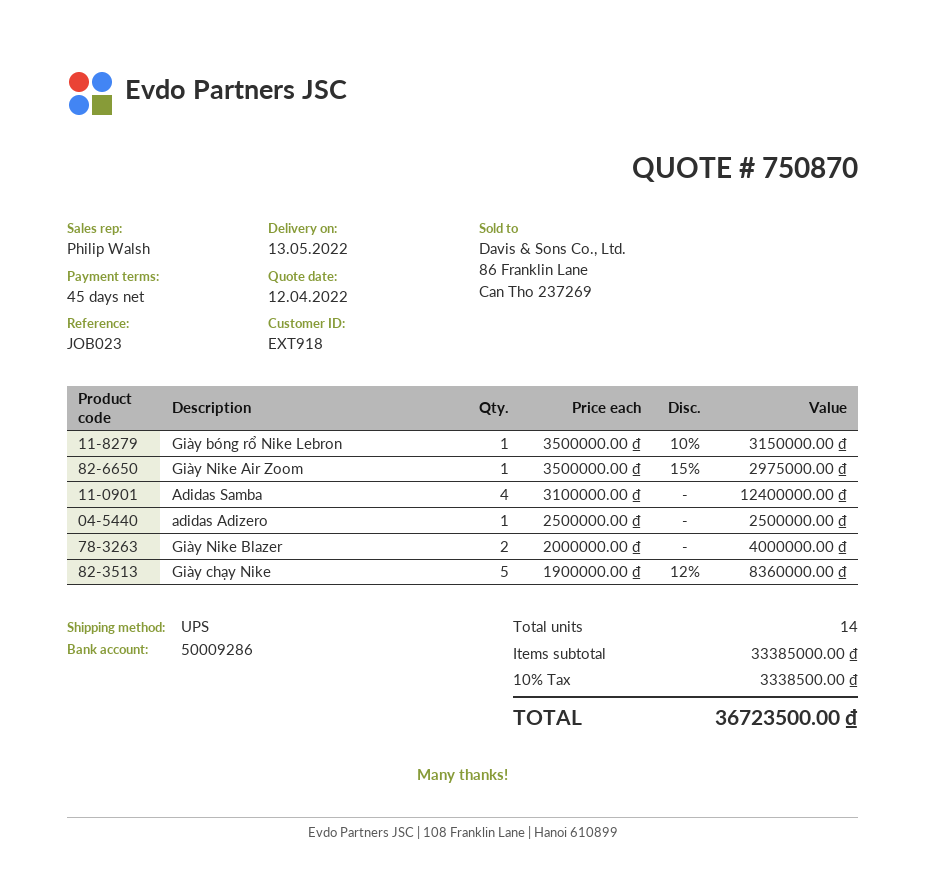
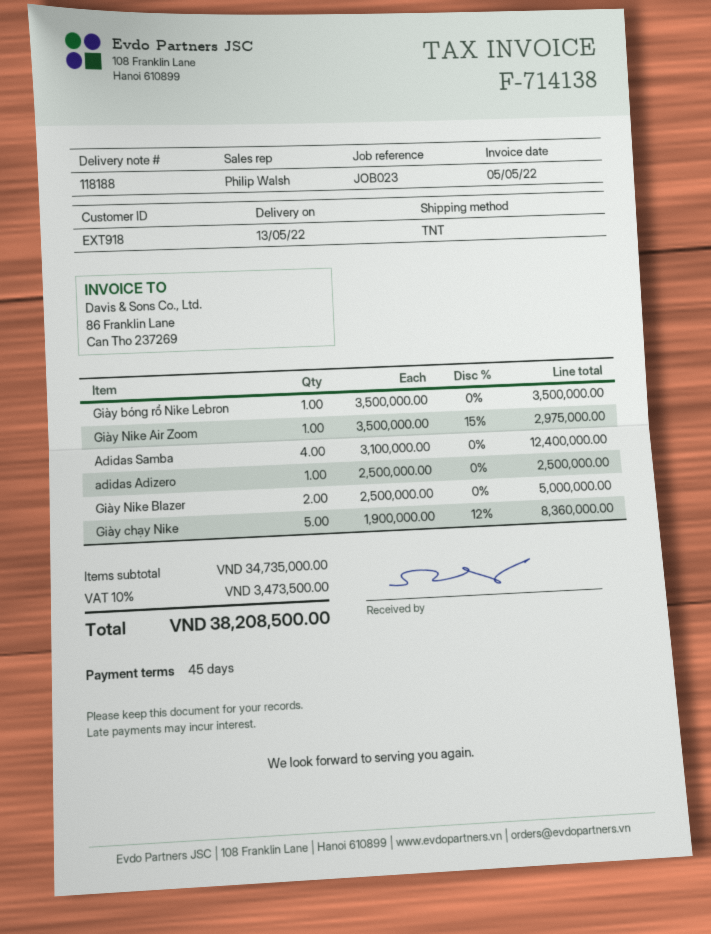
shipping method: UPS -> TNT
Giày bóng rổ Nike Lebron: 1 x 3500000.00 - 10% = 3150000.00 -> 1 x 3500000.00 = 3500000.00
Giày Nike Blazer: 2 x 2000000.00 = 4000000.00 -> 2 x 2500000.00 = 5000000.00
subtotal: 33385000.00 -> 34735000.00
tax: 10% = 3338500.00 -> 10% = 3473500.00
total: 36723500.00 -> 38208500.00

